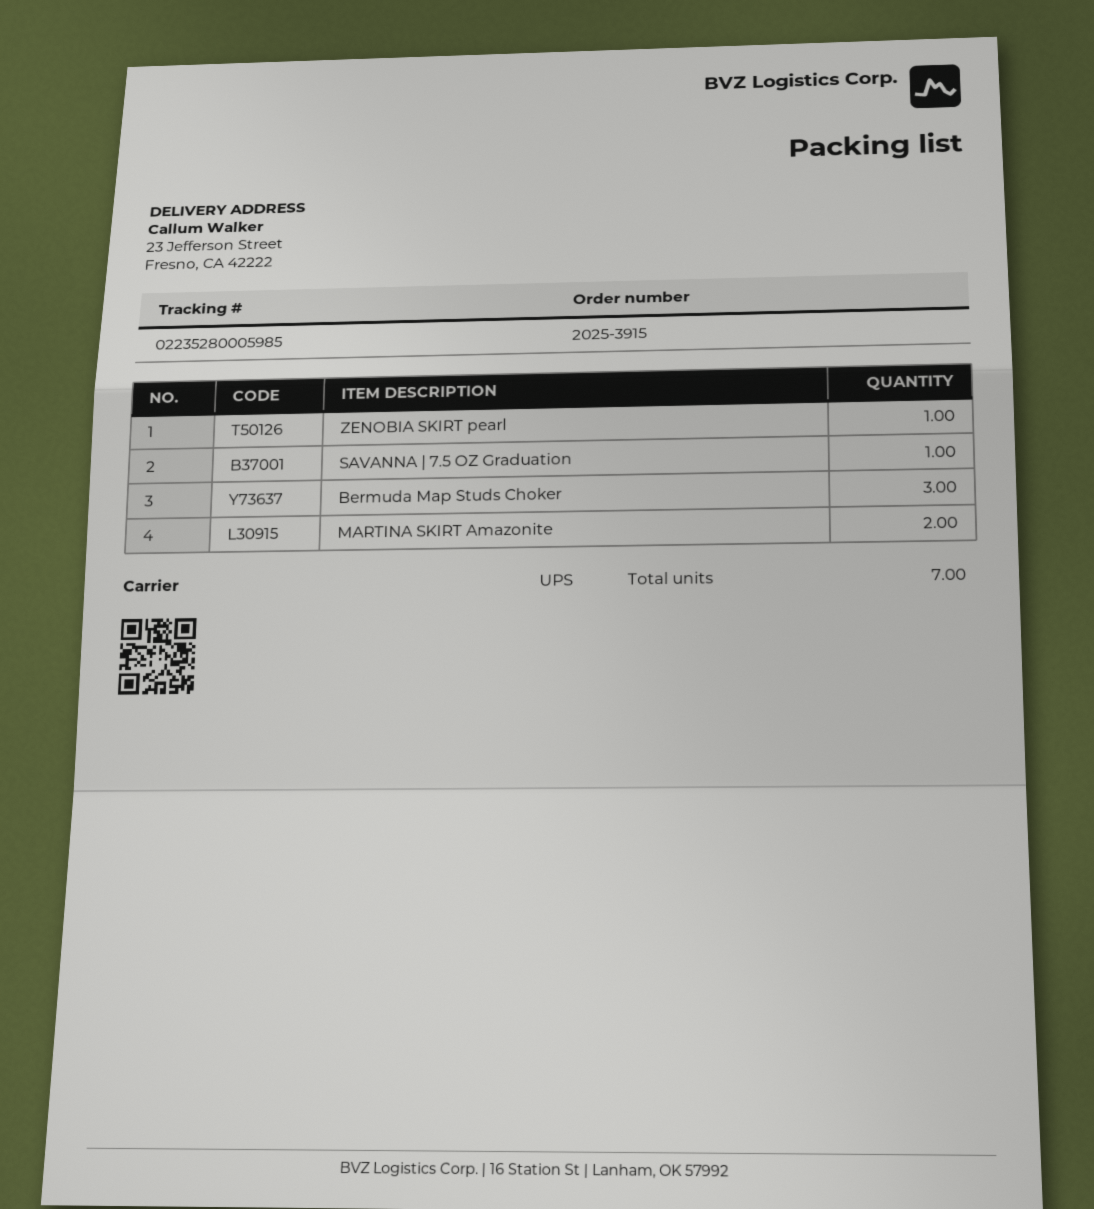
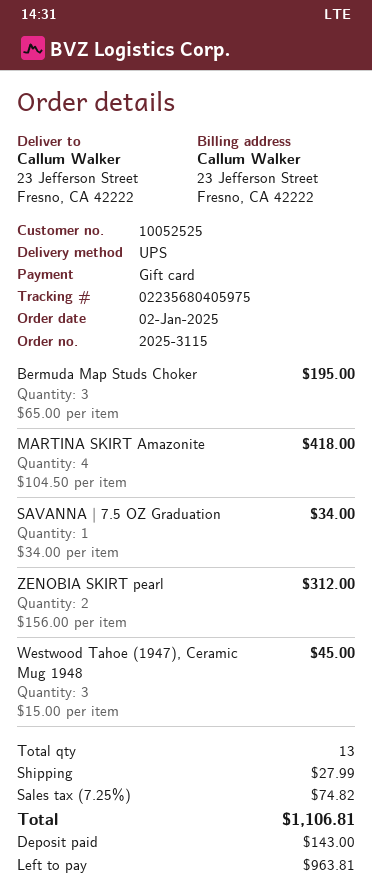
order number: 2025-3915 -> 2025-3115
tracking number: 02235280005985 -> 02235680405975
ZENOBIA SKIRT pearl: 1 -> 2
MARTINA SKIRT Amazonite: 2 -> 4
Westwood Tahoe (1947), Ceramic Mug 1948: none -> 3
total quantity: 7 -> 13

